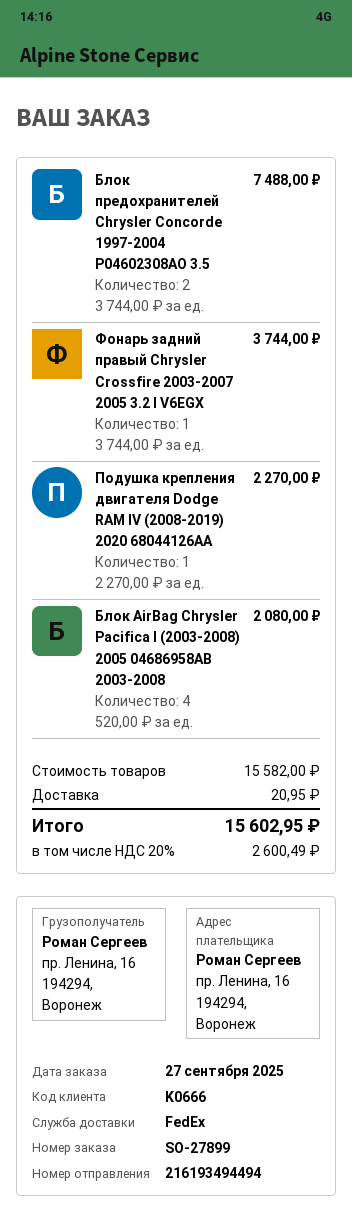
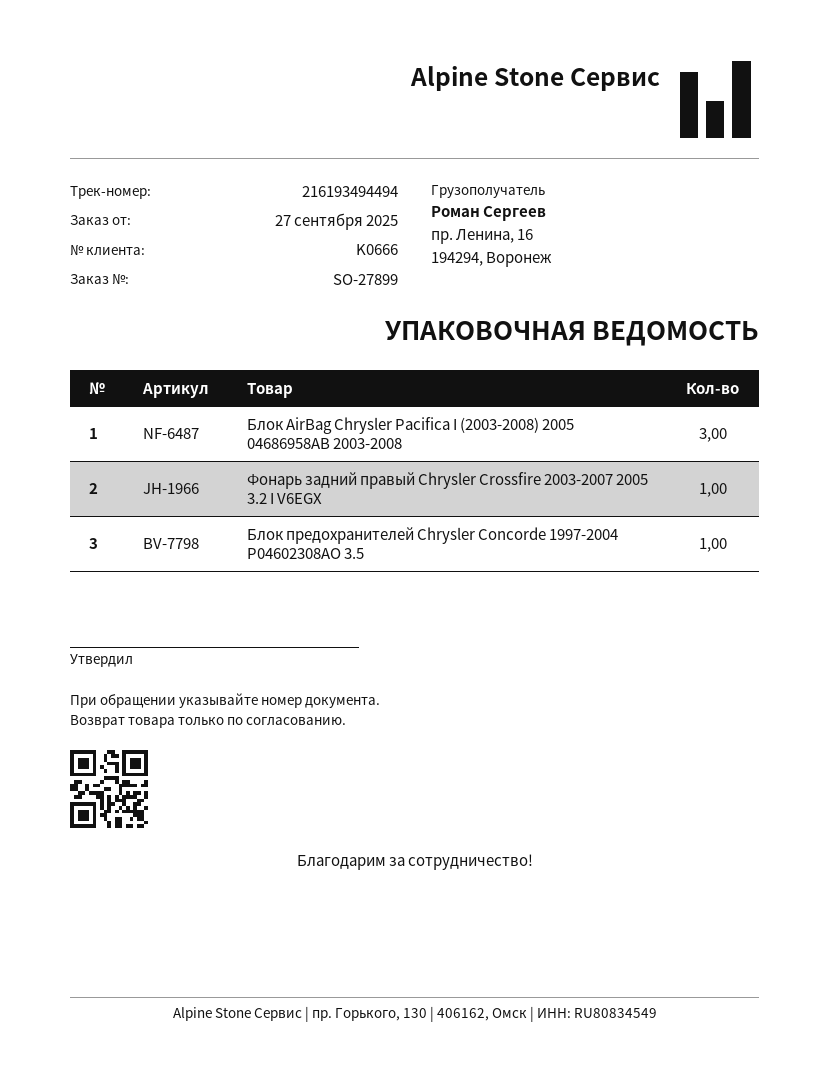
Блок предохранителей Chrysler Concorde 1997-2004 P04602308AO 3.5: 2 -> 1
Подушка крепления двигателя Dodge RAM IV (2008-2019) 2020 68044126AA: 1 -> none
Блок AirBag Chrysler Pacifica I (2003-2008) 2005 04686958AB 2003-2008: 4 -> 3

